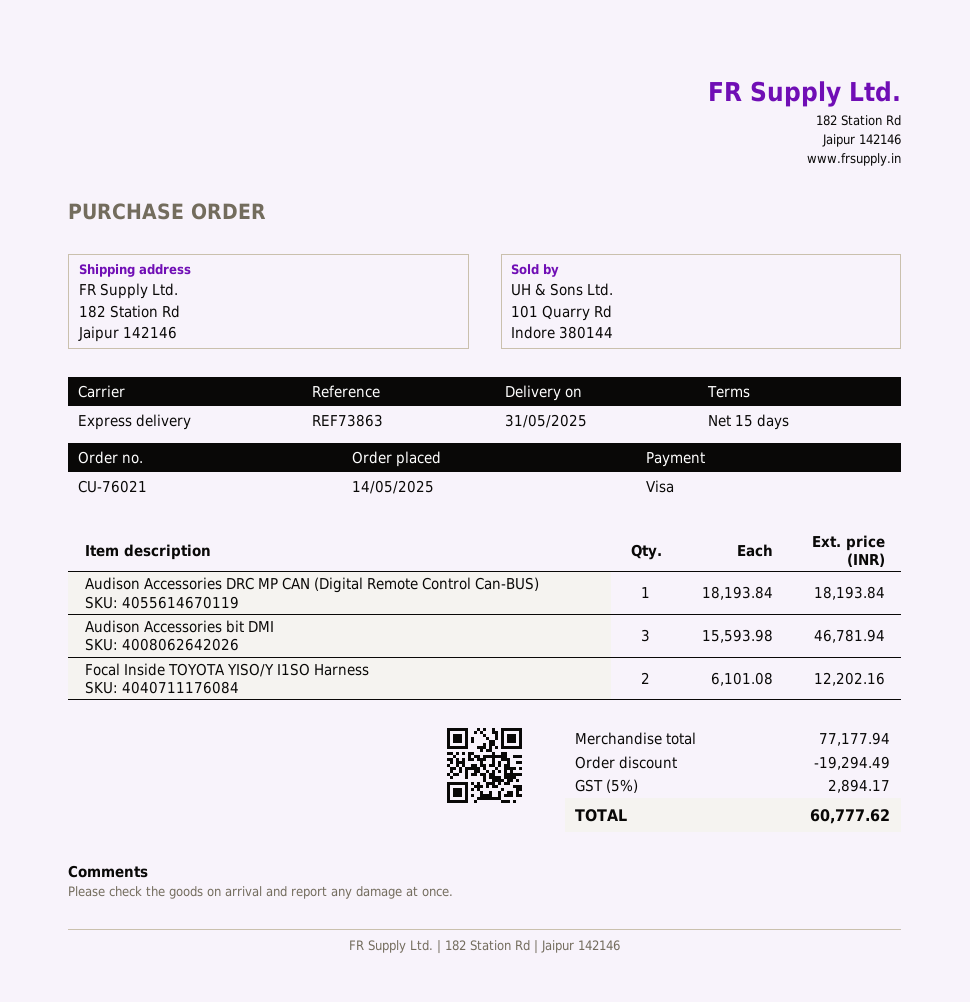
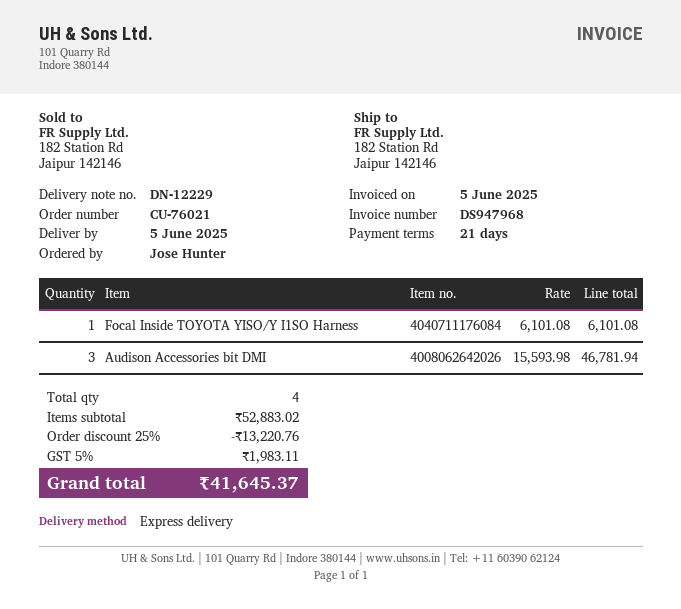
delivery date: 2025-05-31 -> 2025-06-05
payment terms: 15 days -> 21 days
Audison Accessories DRC MP CAN (Digital Remote Control Can-BUS): 1 x 18193.84 = 18193.84 -> none
Focal Inside TOYOTA YISO/Y I1SO Harness: 2 x 6101.08 = 12202.16 -> 1 x 6101.08 = 6101.08
subtotal: 77177.94 -> 52883.02
discount: 19294.49 -> 13220.76
tax: 5% = 2894.17 -> 5% = 1983.11
total: 60777.62 -> 41645.37

